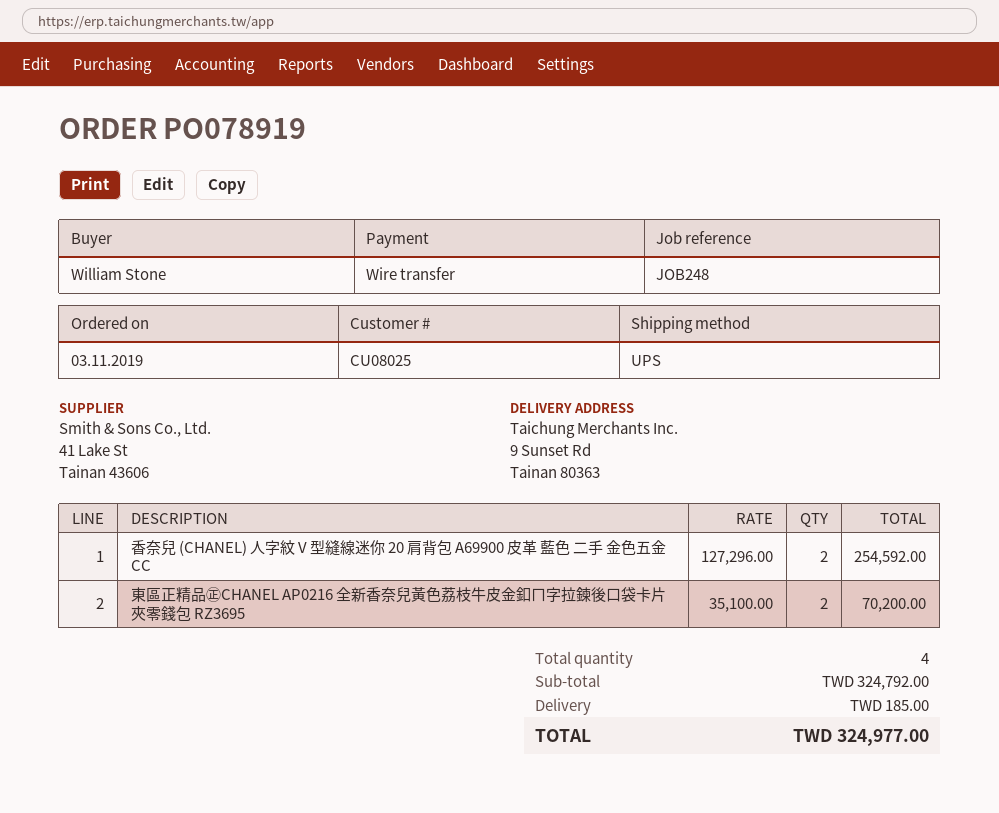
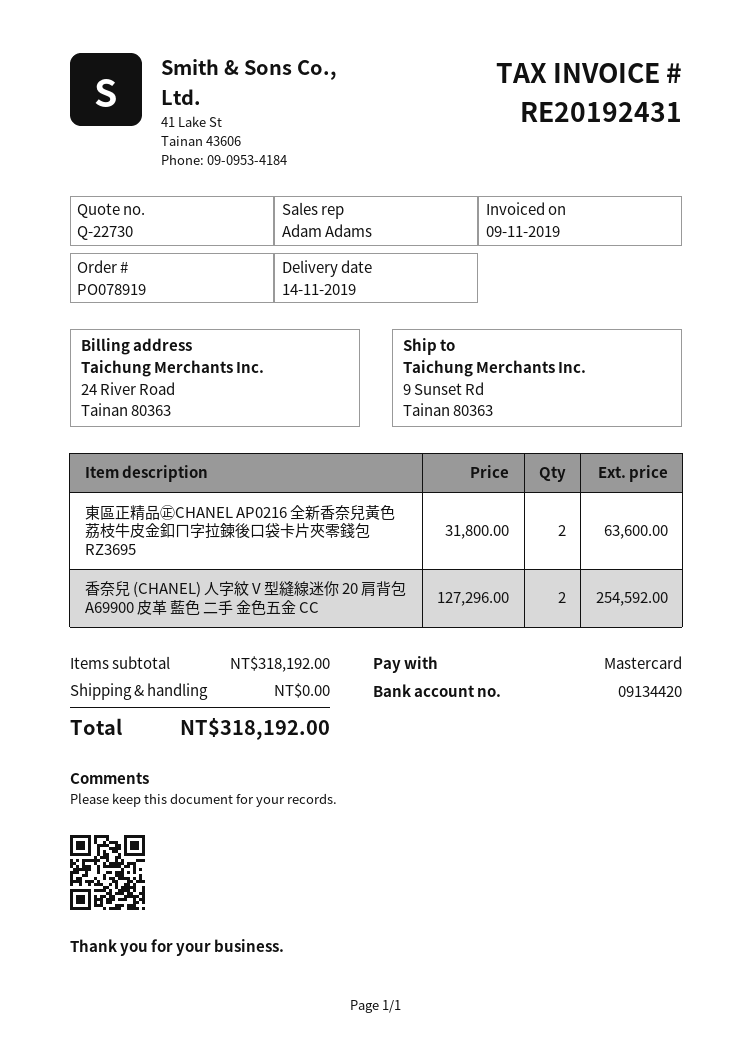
payment method: bank transfer -> Mastercard
東區正精品㊣CHANEL AP0216 全新香奈兒黃色荔枝牛皮金釦ㄇ字拉鍊後口袋卡片夾零錢包 RZ3695: 2 x 35100.00 = 70200.00 -> 2 x 31800.00 = 63600.00
subtotal: 324792.00 -> 318192.00
shipping: 185.00 -> 0.00
total: 324977.00 -> 318192.00

